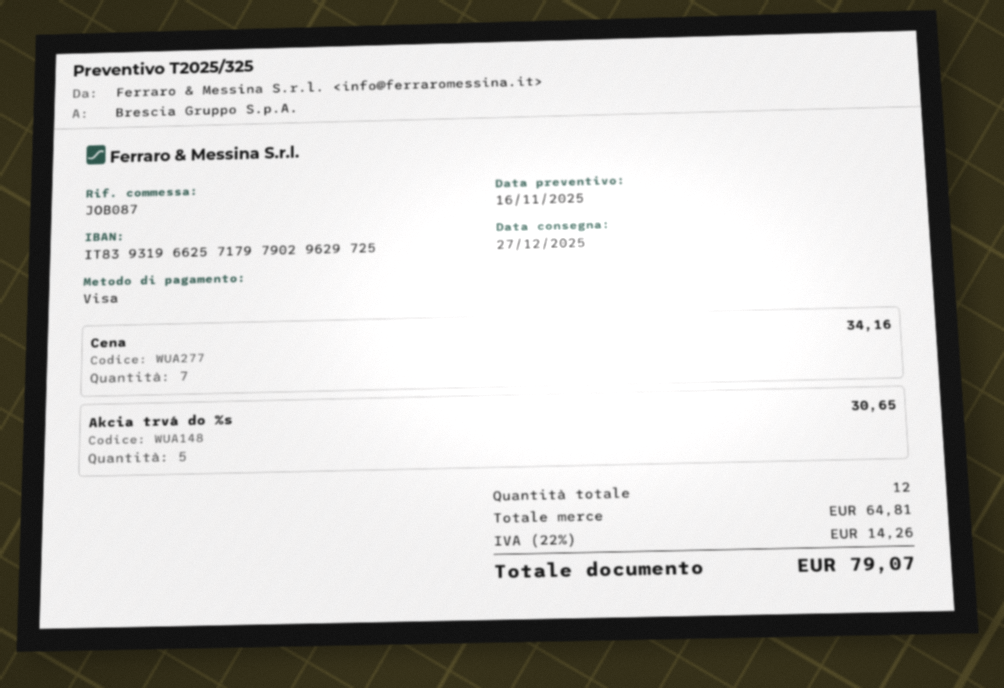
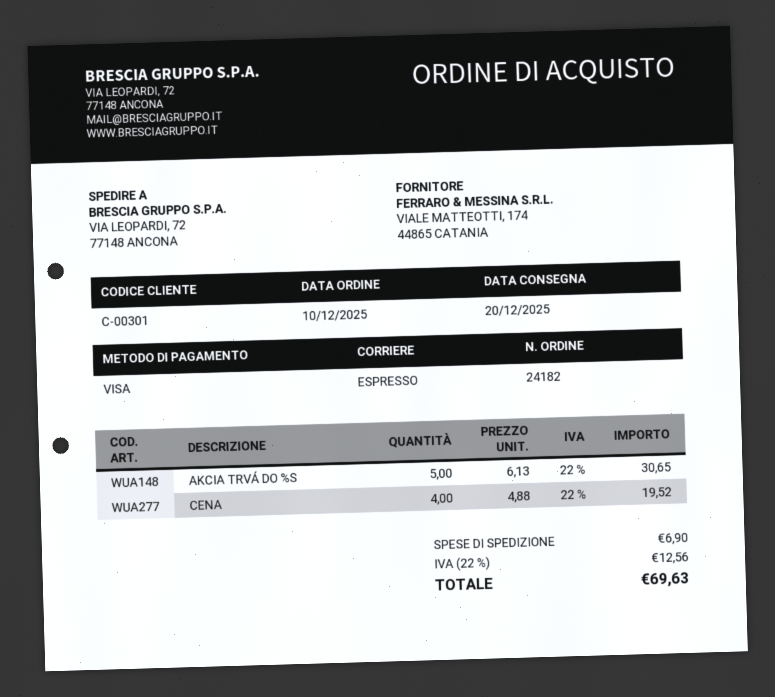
delivery date: 2025-12-27 -> 2025-12-20
Cena: 7 for 34.16 -> 4 for 19.52
shipping: none -> 6.90
tax: 22% = 14.26 -> 22% = 12.56
total: 79.07 -> 69.63

